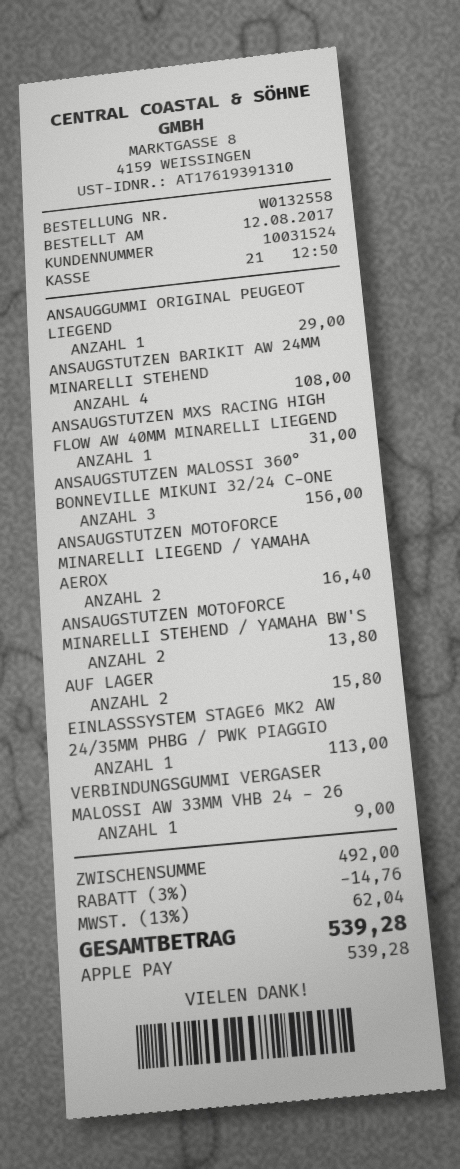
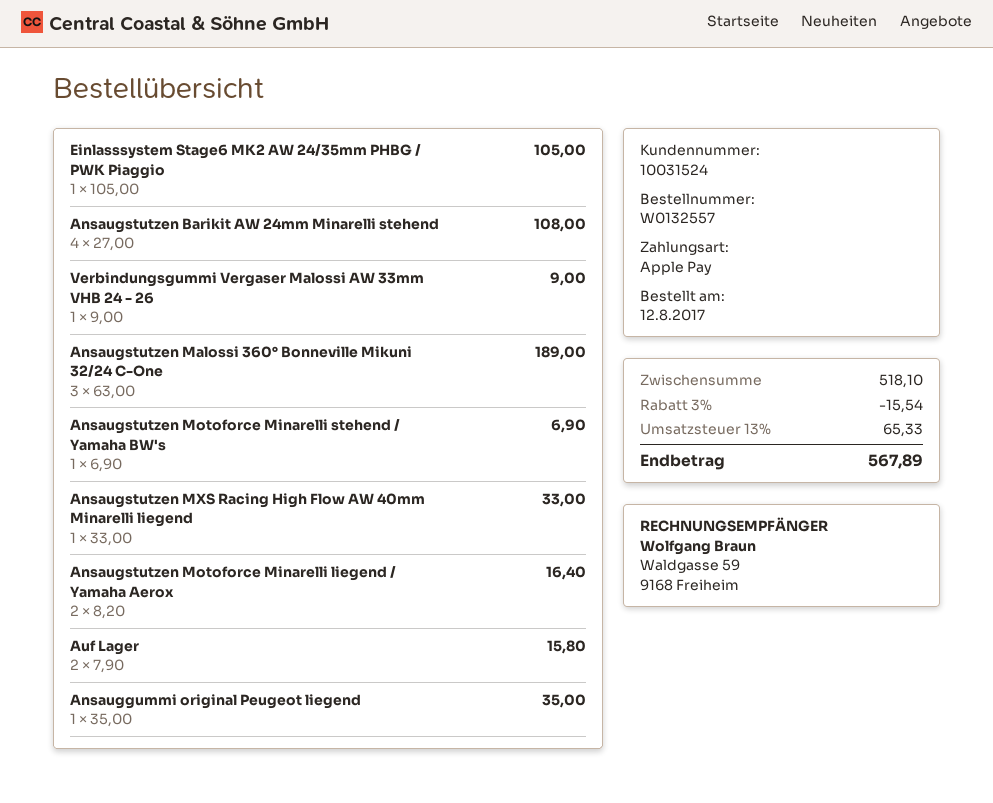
order number: W0132558 -> W0132557
ANSAUGGUMMI ORIGINAL PEUGEOT LIEGEND: 1 for 29.00 -> 1 for 35.00
ANSAUGSTUTZEN MXS RACING HIGH FLOW AW 40MM MINARELLI LIEGEND: 1 for 31.00 -> 1 for 33.00
ANSAUGSTUTZEN MALOSSI 360° BONNEVILLE MIKUNI 32/24 C-ONE: 3 for 156.00 -> 3 for 189.00
ANSAUGSTUTZEN MOTOFORCE MINARELLI STEHEND / YAMAHA BW'S: 2 for 13.80 -> 1 for 6.90
EINLASSSYSTEM STAGE6 MK2 AW 24/35MM PHBG / PWK PIAGGIO: 1 for 113.00 -> 1 for 105.00
subtotal: 492.00 -> 518.10
discount: 3% = 14.76 -> 3% = 15.54
tax: 13% = 62.04 -> 13% = 65.33
total: 539.28 -> 567.89

